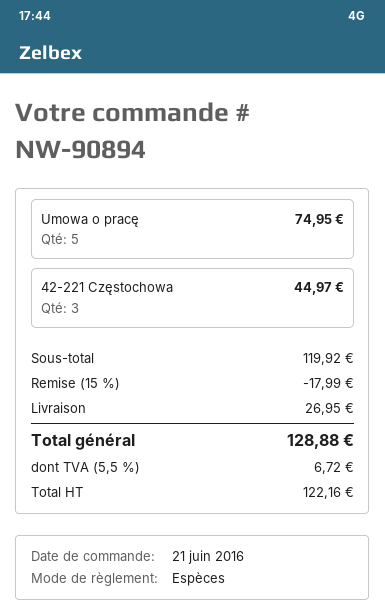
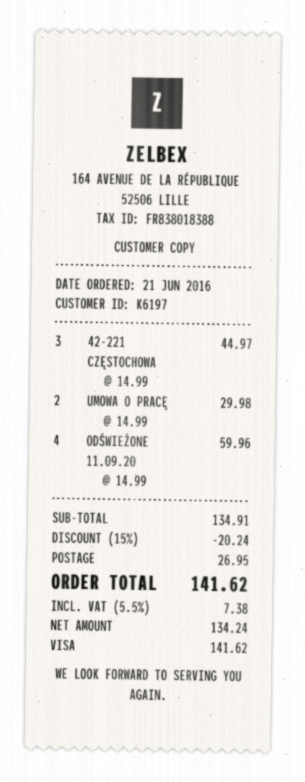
payment method: cash -> Visa
Umowa o pracę: 5 for 74.95 -> 2 for 29.98
ODŚWIEŻONE 11.09.20: none -> 4 for 59.96
subtotal: 119.92 -> 134.91
discount: 15% = 17.99 -> 15% = 20.24
net: 122.16 -> 134.24
tax: 5.5% = 6.72 -> 5.5% = 7.38
total: 128.88 -> 141.62

